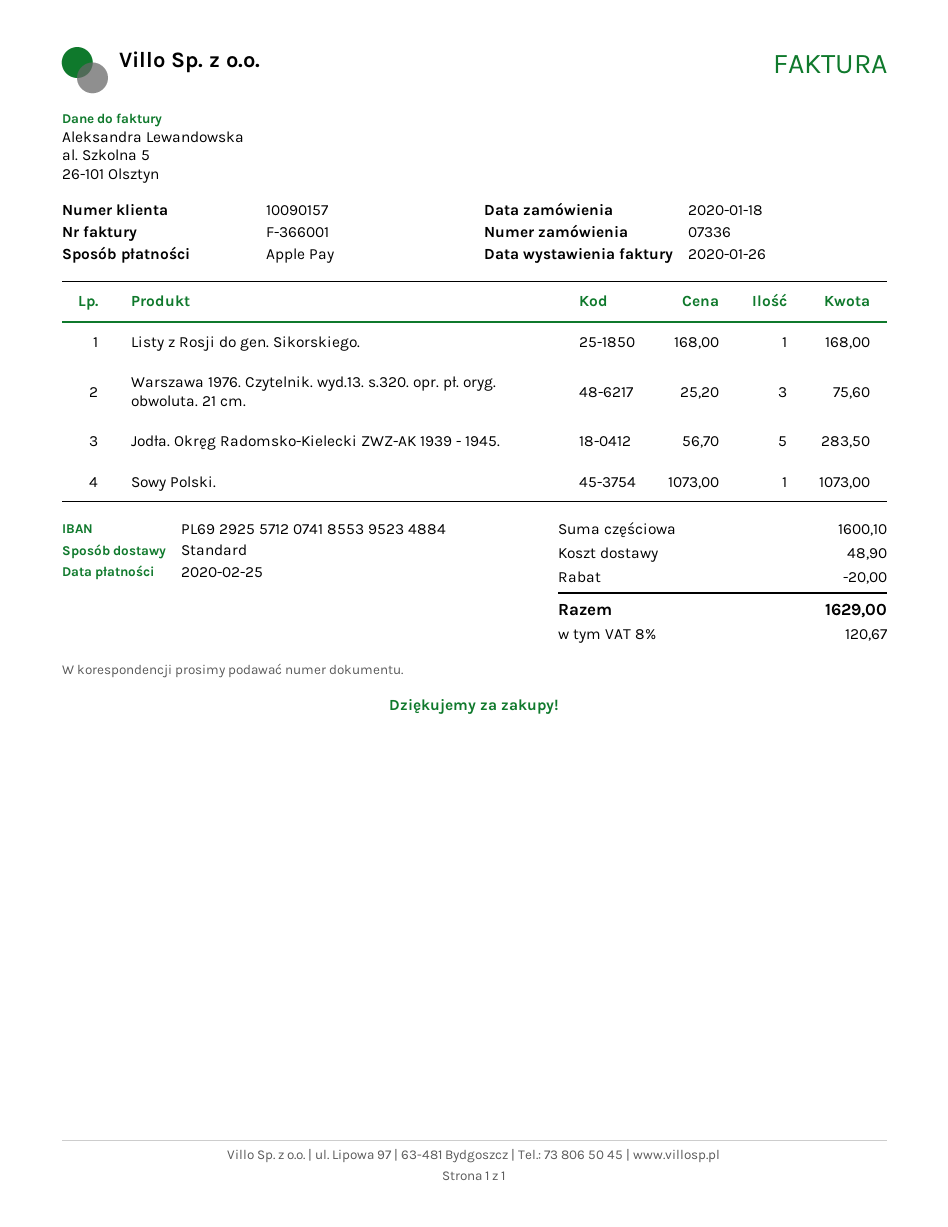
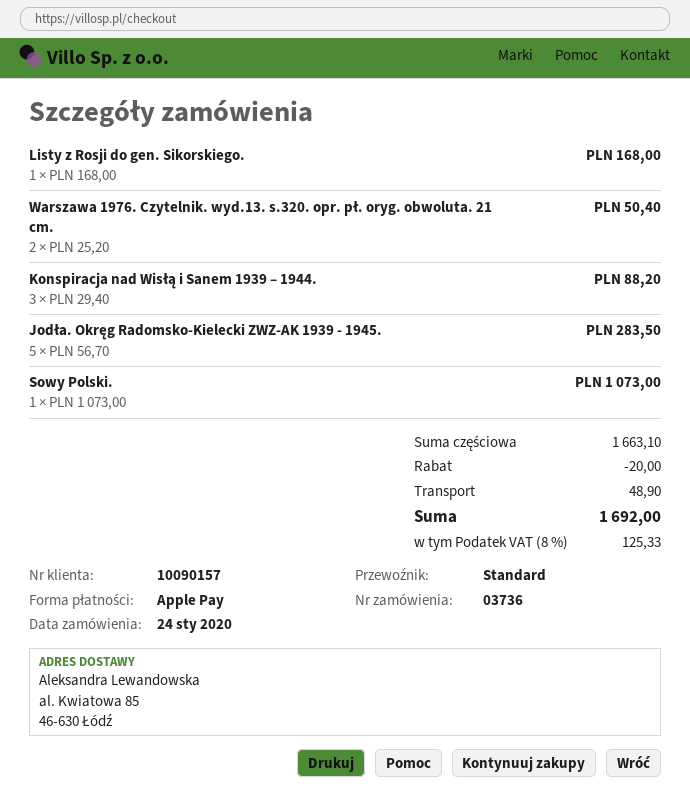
order number: 07336 -> 03736
order date: 2020-01-18 -> 2020-01-24
Warszawa 1976. Czytelnik. wyd.13. s.320. opr. pł. oryg. obwoluta. 21 cm.: 3 x 25.20 = 75.60 -> 2 x 25.20 = 50.40
Konspiracja nad Wisłą i Sanem 1939 – 1944.: none -> 3 x 29.40 = 88.20
subtotal: 1600.10 -> 1663.10
tax: 8% = 120.67 -> 8% = 125.33
total: 1629.00 -> 1692.00

